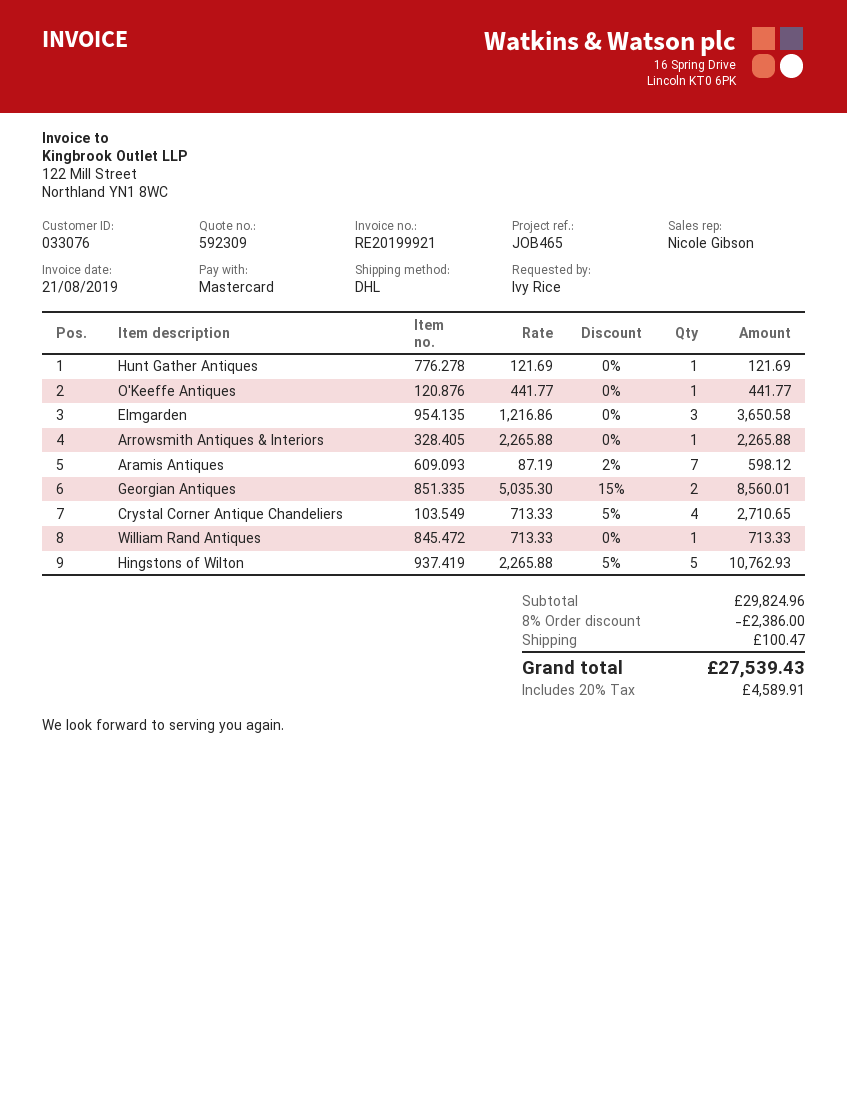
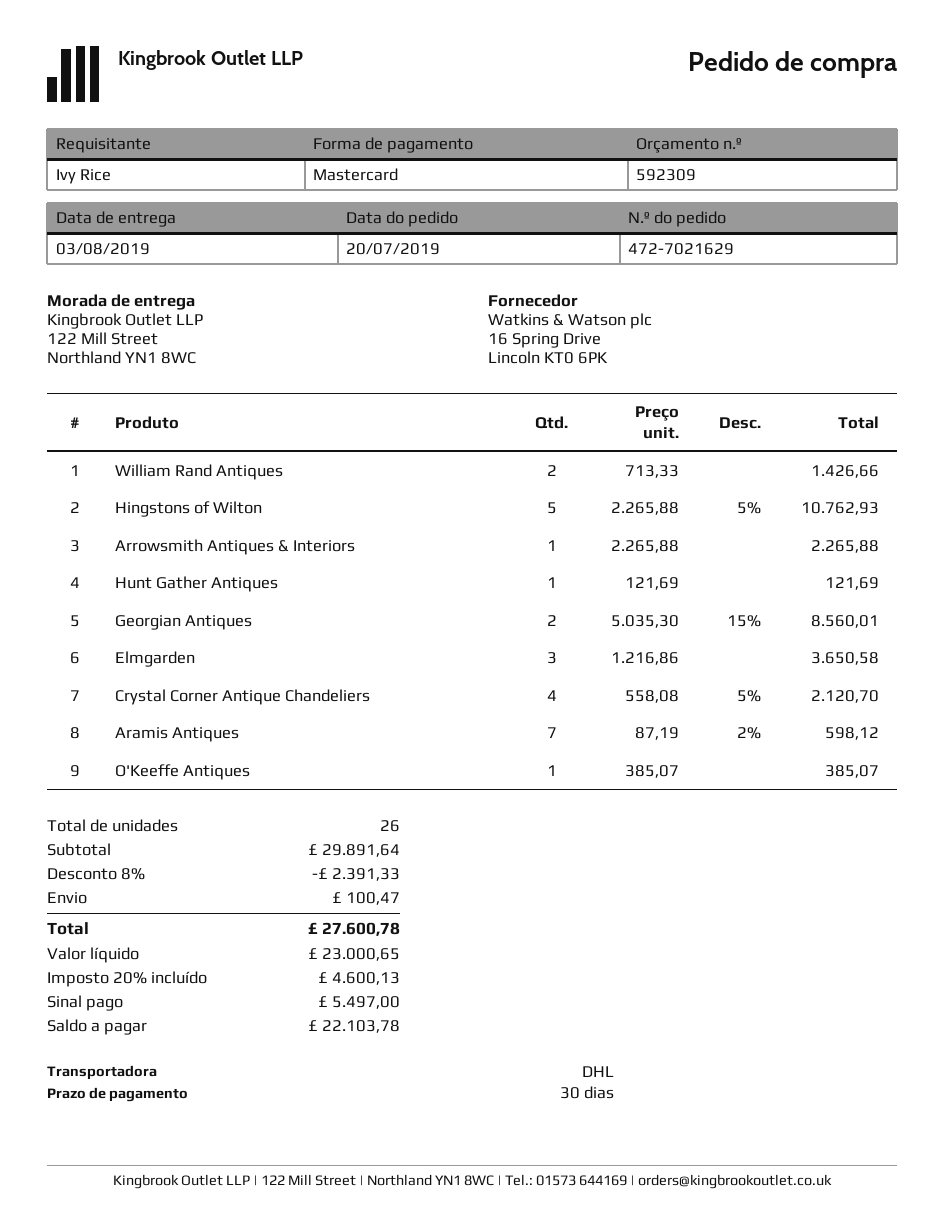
O'Keeffe Antiques: 1 x 441.77 = 441.77 -> 1 x 385.07 = 385.07
Crystal Corner Antique Chandeliers: 4 x 713.33 - 5% = 2710.65 -> 4 x 558.08 - 5% = 2120.70
William Rand Antiques: 1 x 713.33 = 713.33 -> 2 x 713.33 = 1426.66
subtotal: 29824.96 -> 29891.64
discount: 8% = 2386.00 -> 8% = 2391.33
tax: 20% = 4589.91 -> 20% = 4600.13
total: 27539.43 -> 27600.78

